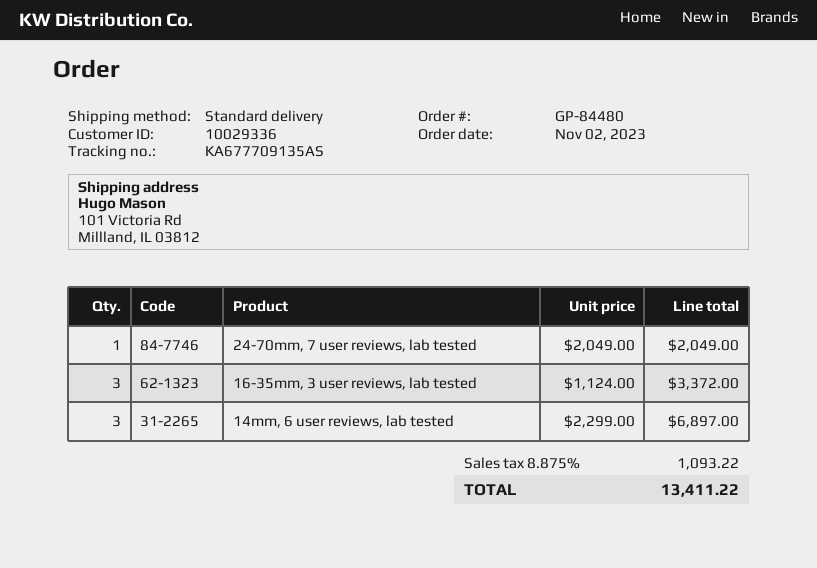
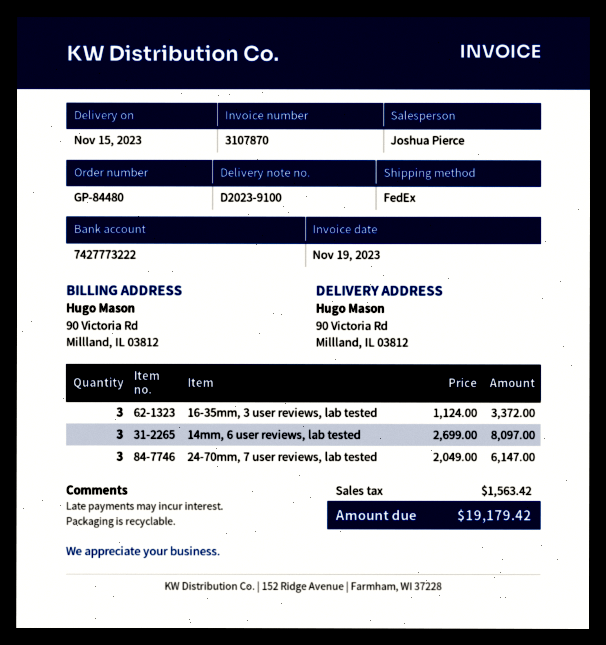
shipping method: standard -> FedEx
ship to: 101 Victoria Rd, Millland, IL 03812 -> 90 Victoria Rd, Millland, IL 03812
24-70mm, 7 user reviews, lab tested: 1 x 2049.00 = 2049.00 -> 3 x 2049.00 = 6147.00
14mm, 6 user reviews, lab tested: 3 x 2299.00 = 6897.00 -> 3 x 2699.00 = 8097.00
tax: 1093.22 -> 1563.42
total: 13411.22 -> 19179.42

